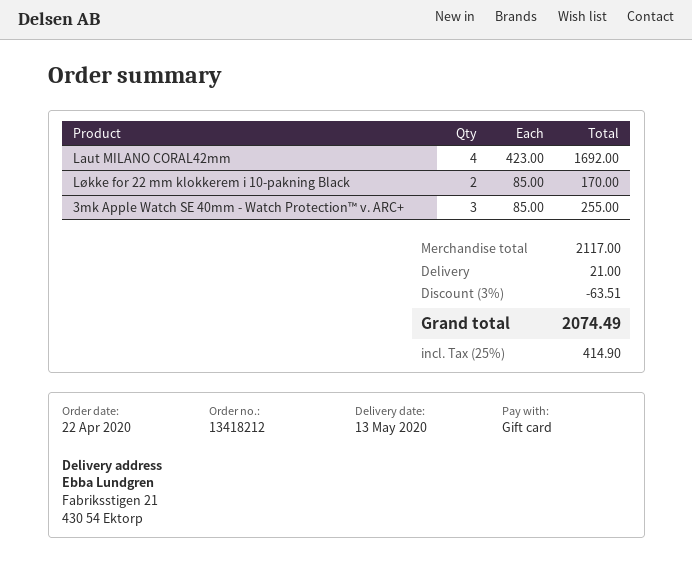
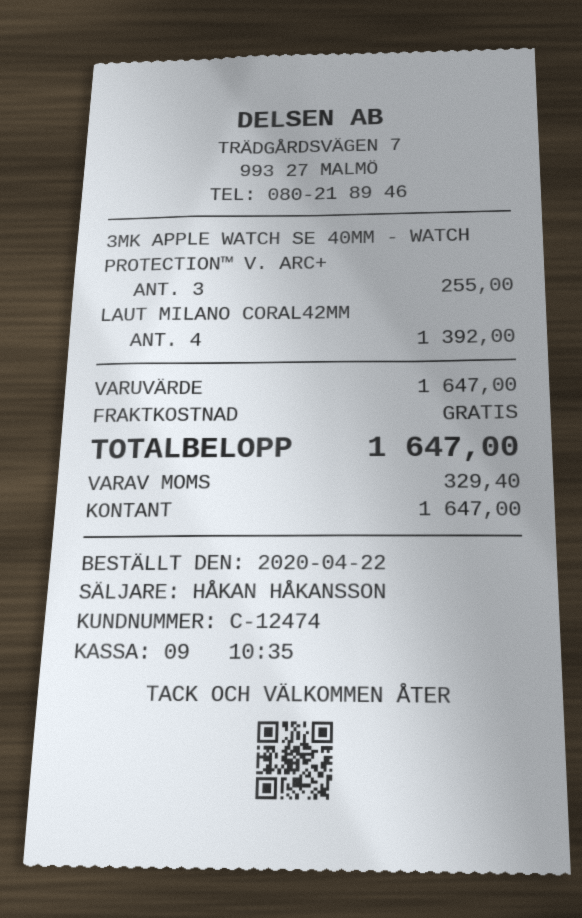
payment method: gift card -> cash
Laut MILANO CORAL42mm: 4 for 1692.00 -> 4 for 1392.00
Løkke for 22 mm klokkerem i 10-pakning Black: 2 for 170.00 -> none
subtotal: 2117.00 -> 1647.00
discount: 3% = 63.51 -> none
shipping: 21.00 -> 0.00
tax: 414.90 -> 329.40
total: 2074.49 -> 1647.00

